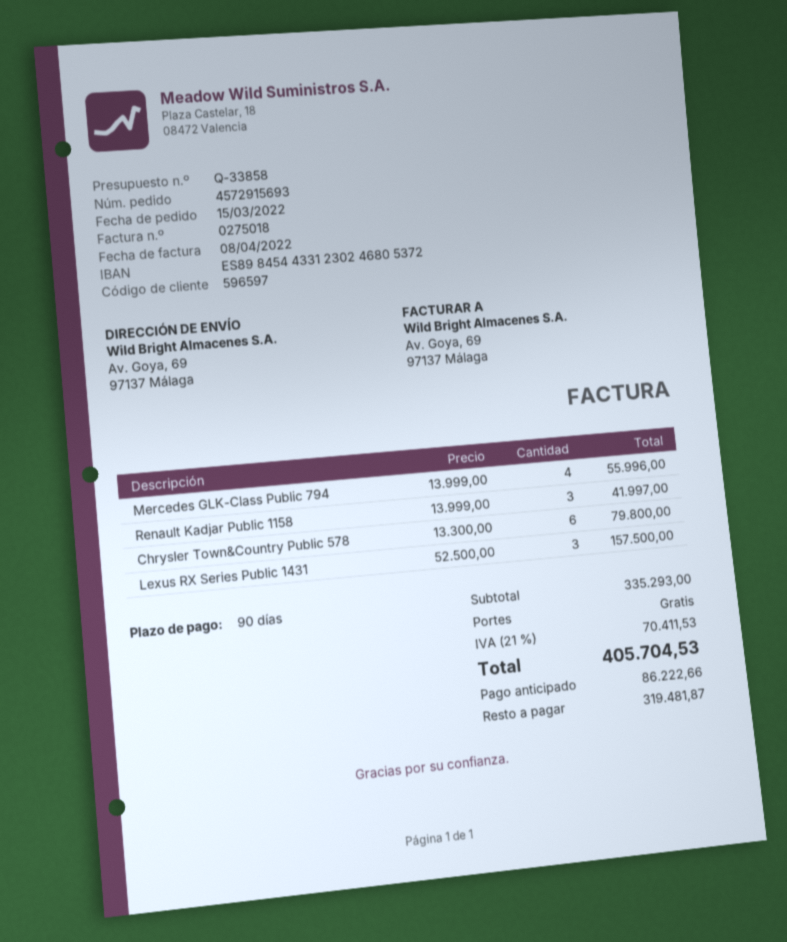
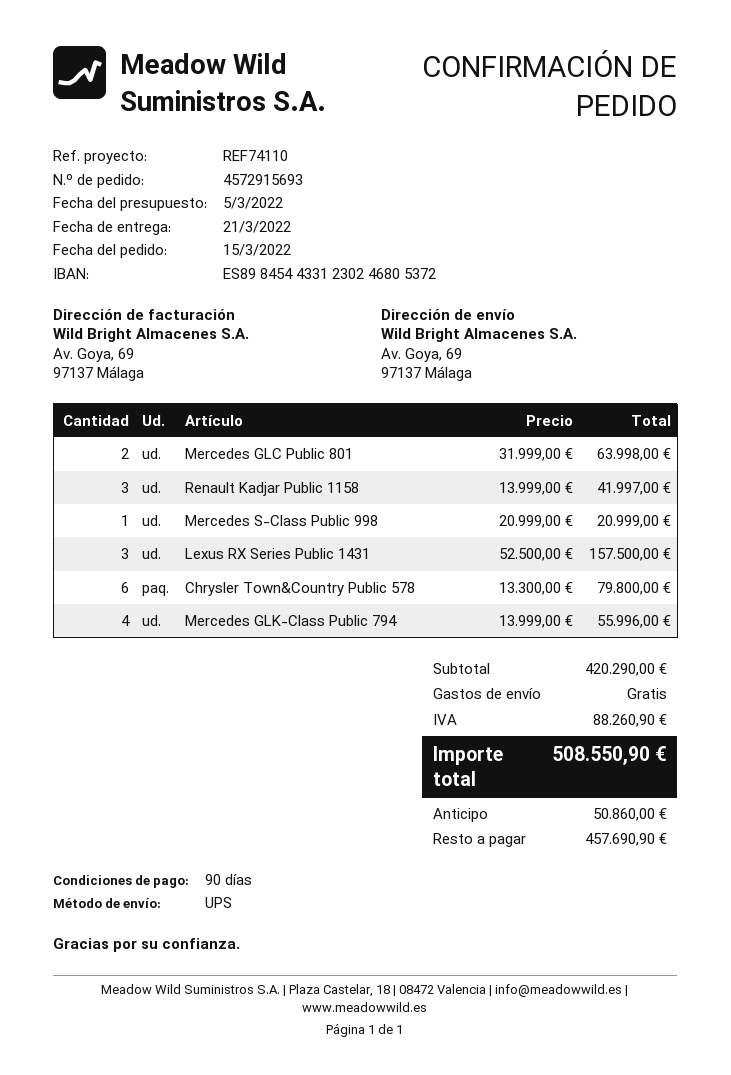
Mercedes GLC Public 801: none -> 2 x 31999.00 = 63998.00
Mercedes S-Class Public 998: none -> 1 x 20999.00 = 20999.00
subtotal: 335293.00 -> 420290.00
tax: 70411.53 -> 88260.90
total: 405704.53 -> 508550.90
deposit: 86222.66 -> 50860.00
balance: 319481.87 -> 457690.90

